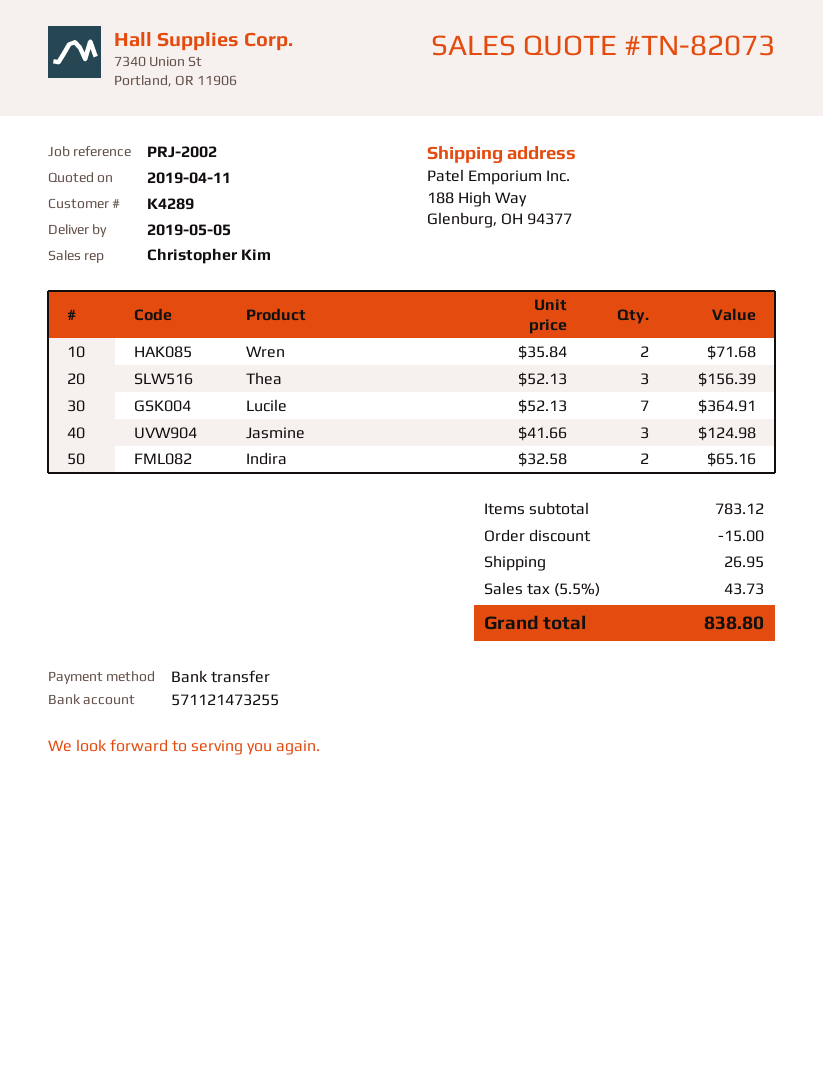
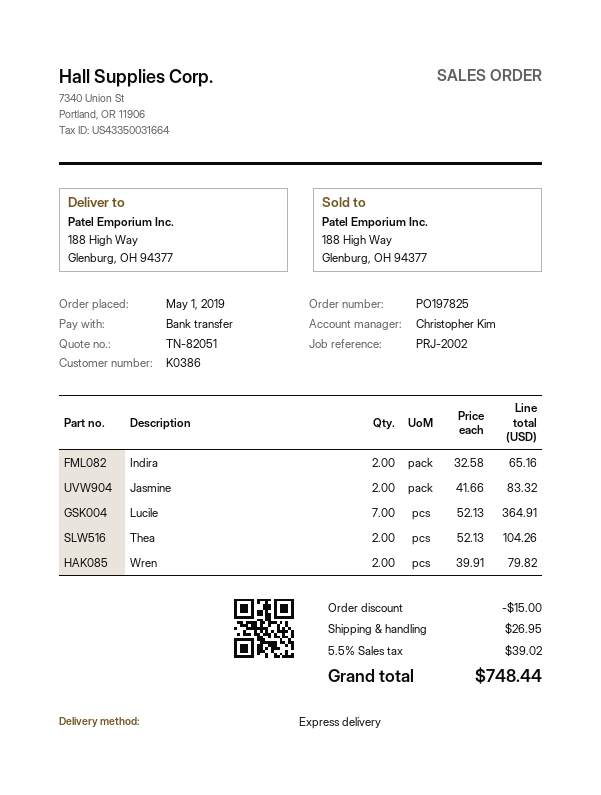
quote number: TN-82073 -> TN-82051
customer number: K4289 -> K0386
Wren: 2 x 35.84 = 71.68 -> 2 x 39.91 = 79.82
Thea: 3 x 52.13 = 156.39 -> 2 x 52.13 = 104.26
Jasmine: 3 x 41.66 = 124.98 -> 2 x 41.66 = 83.32
tax: 5.5% = 43.73 -> 5.5% = 39.02
total: 838.80 -> 748.44

